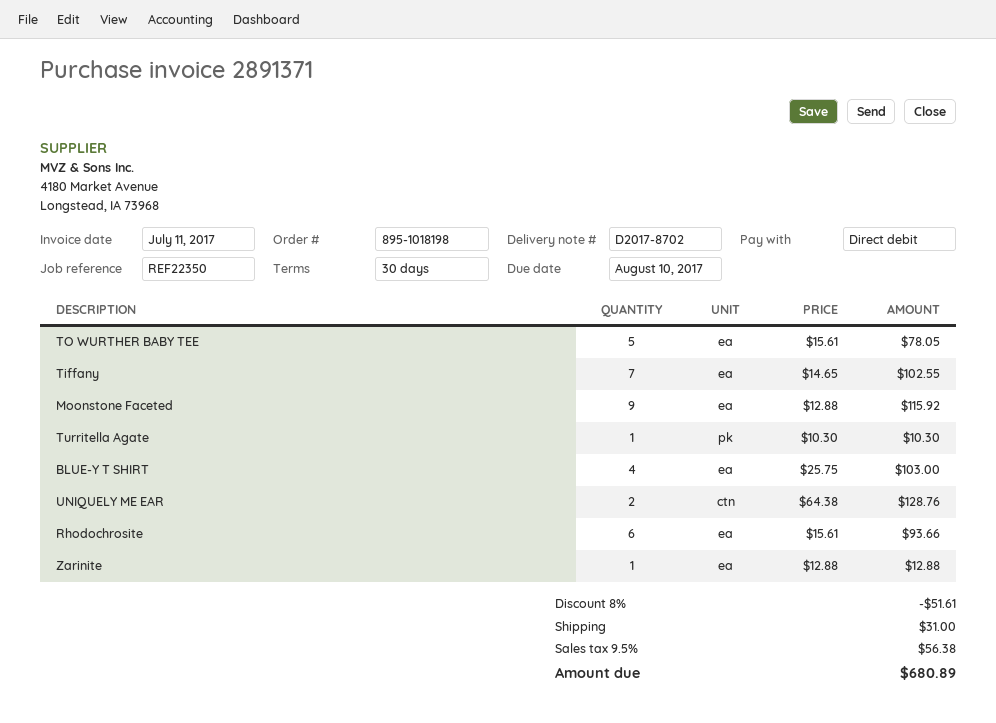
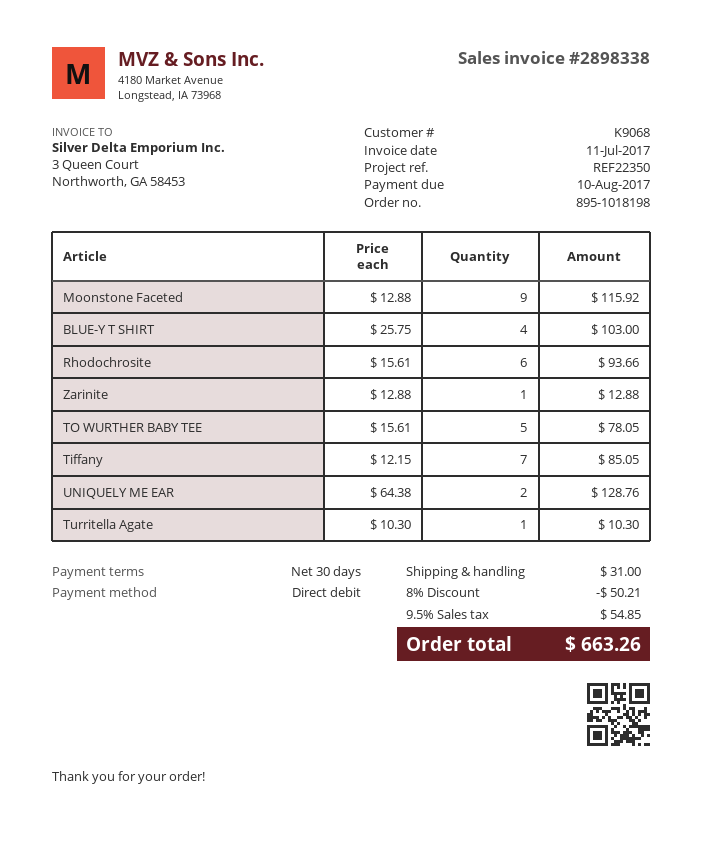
invoice number: 2891371 -> 2898338
Tiffany: 7 x 14.65 = 102.55 -> 7 x 12.15 = 85.05
discount: 8% = 51.61 -> 8% = 50.21
tax: 9.5% = 56.38 -> 9.5% = 54.85
total: 680.89 -> 663.26

